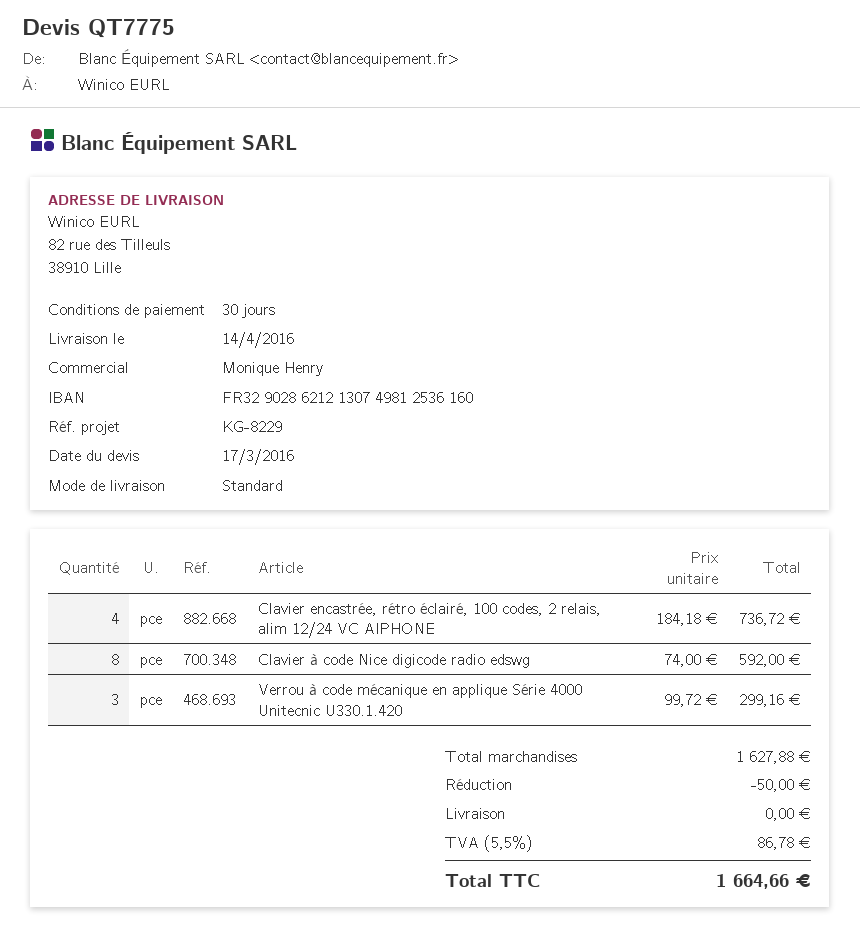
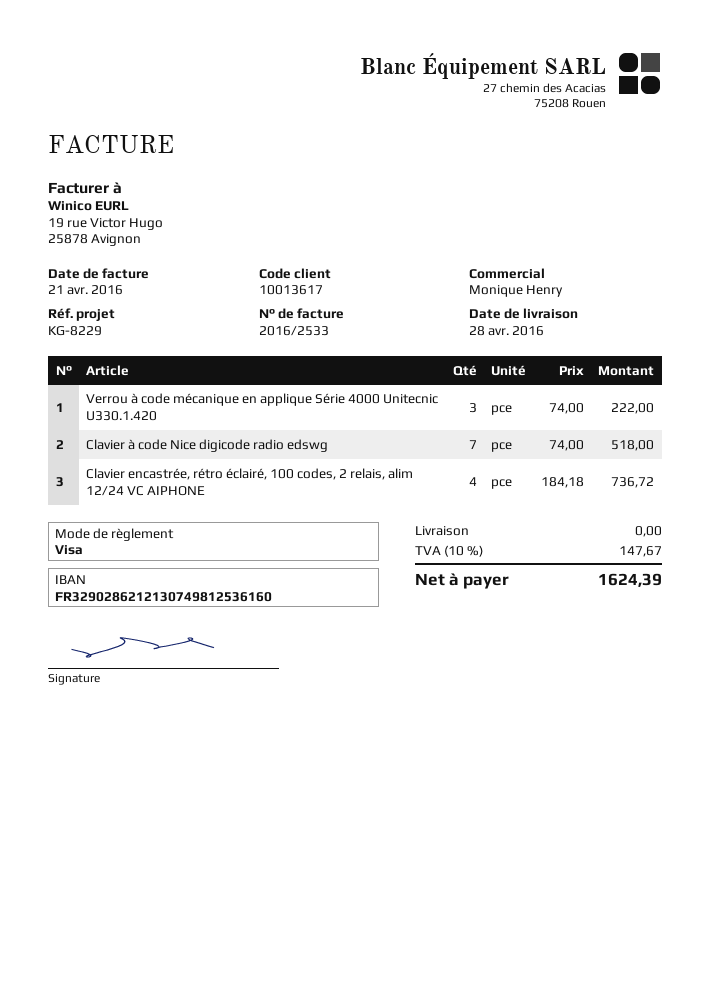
delivery date: 2016-04-14 -> 2016-04-28
Clavier à code Nice digicode radio edswg: 8 x 74.00 = 592.00 -> 7 x 74.00 = 518.00
Verrou à code mécanique en applique Série 4000 Unitecnic U330.1.420: 3 x 99.72 = 299.16 -> 3 x 74.00 = 222.00
discount: 50.00 -> none
tax: 5.5% = 86.78 -> 10% = 147.67
total: 1664.66 -> 1624.39

